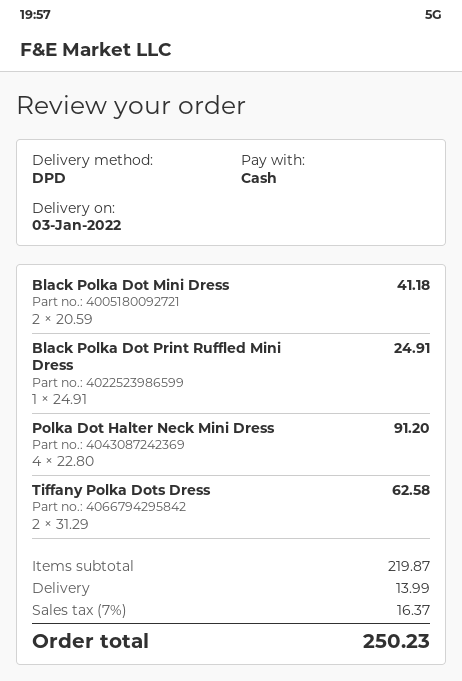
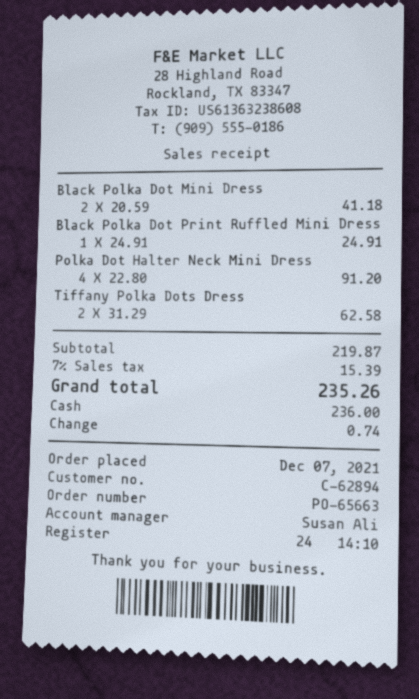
shipping: 13.99 -> none
tax: 7% = 16.37 -> 7% = 15.39
total: 250.23 -> 235.26

